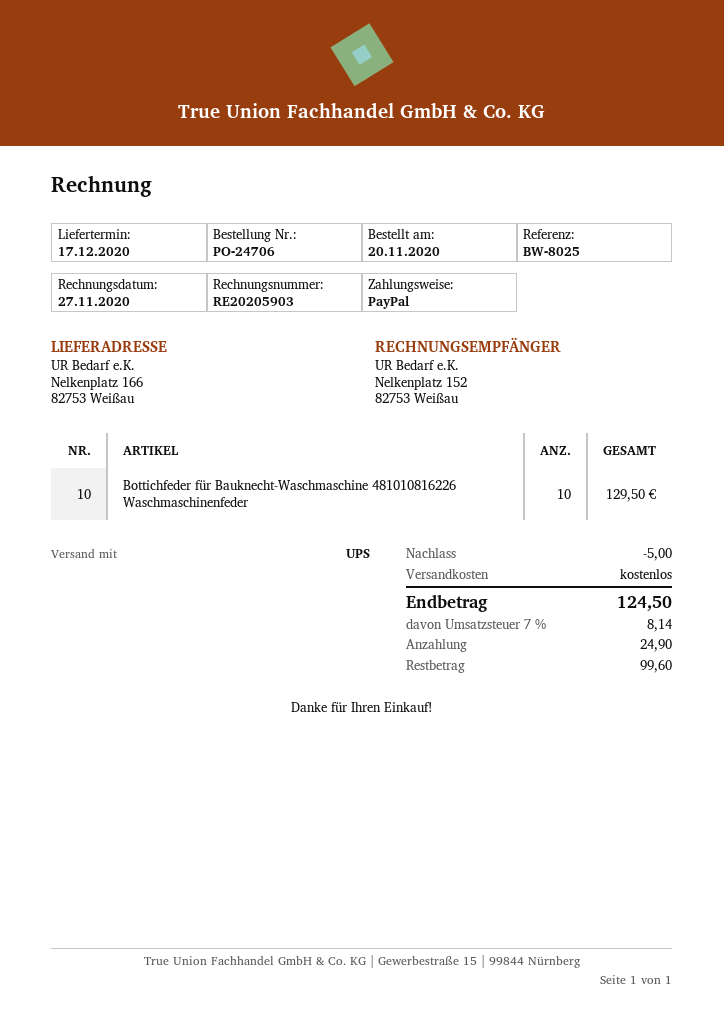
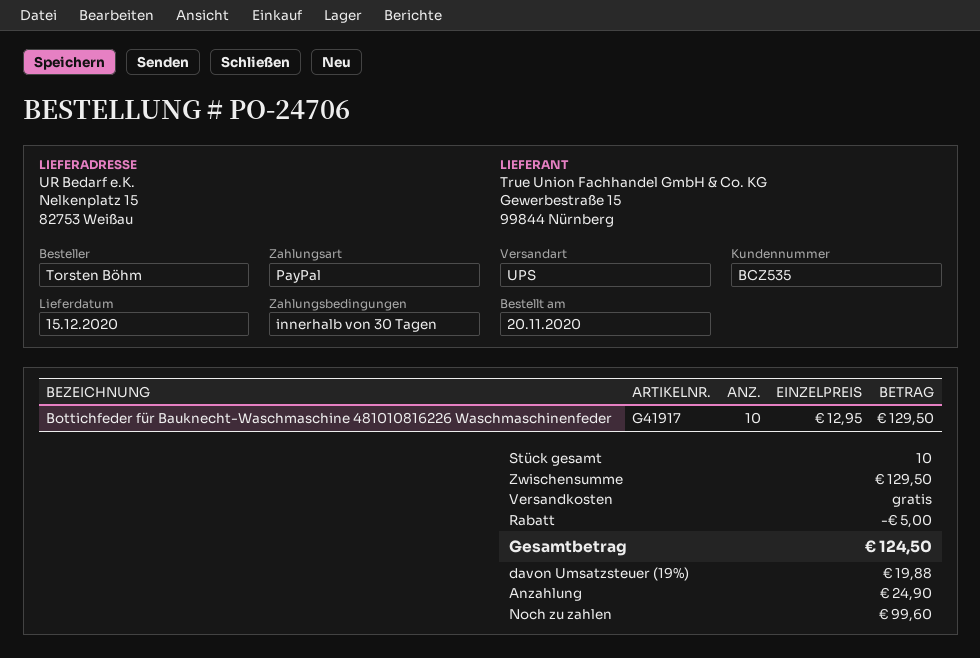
delivery date: 2020-12-17 -> 2020-12-15
ship to: Nelkenplatz 166, 82753 Weißau -> Nelkenplatz 15, 82753 Weißau
tax: 7% = 8.14 -> 19% = 19.88

